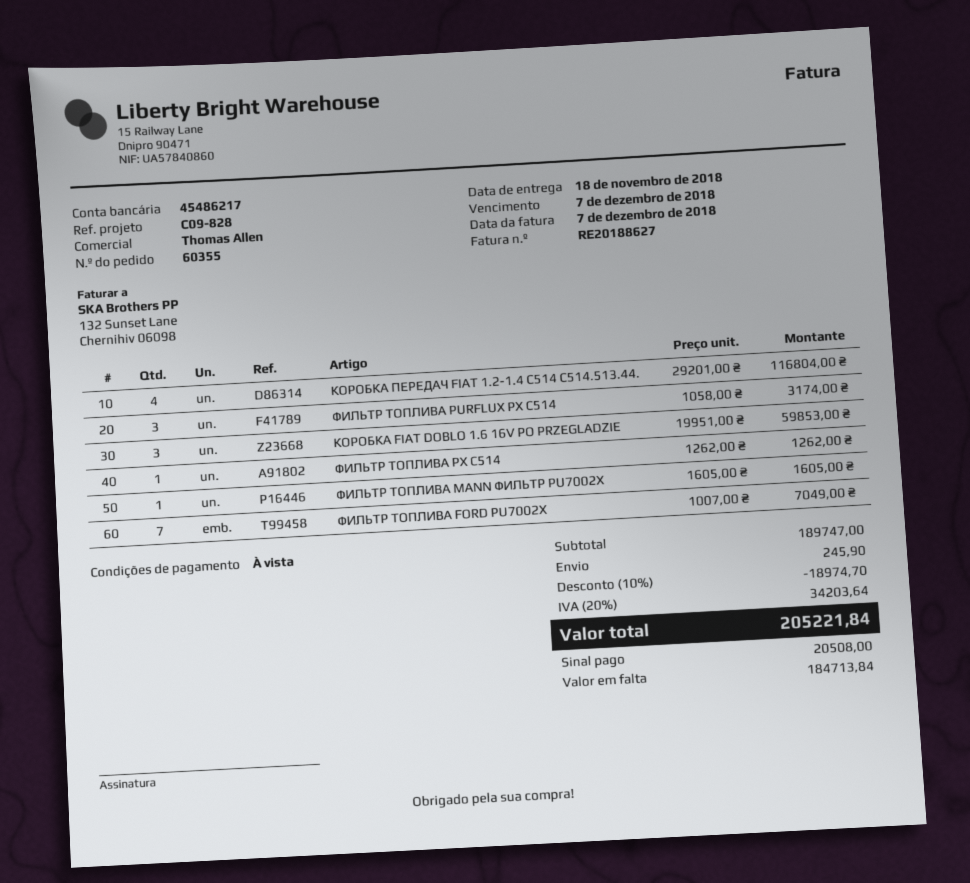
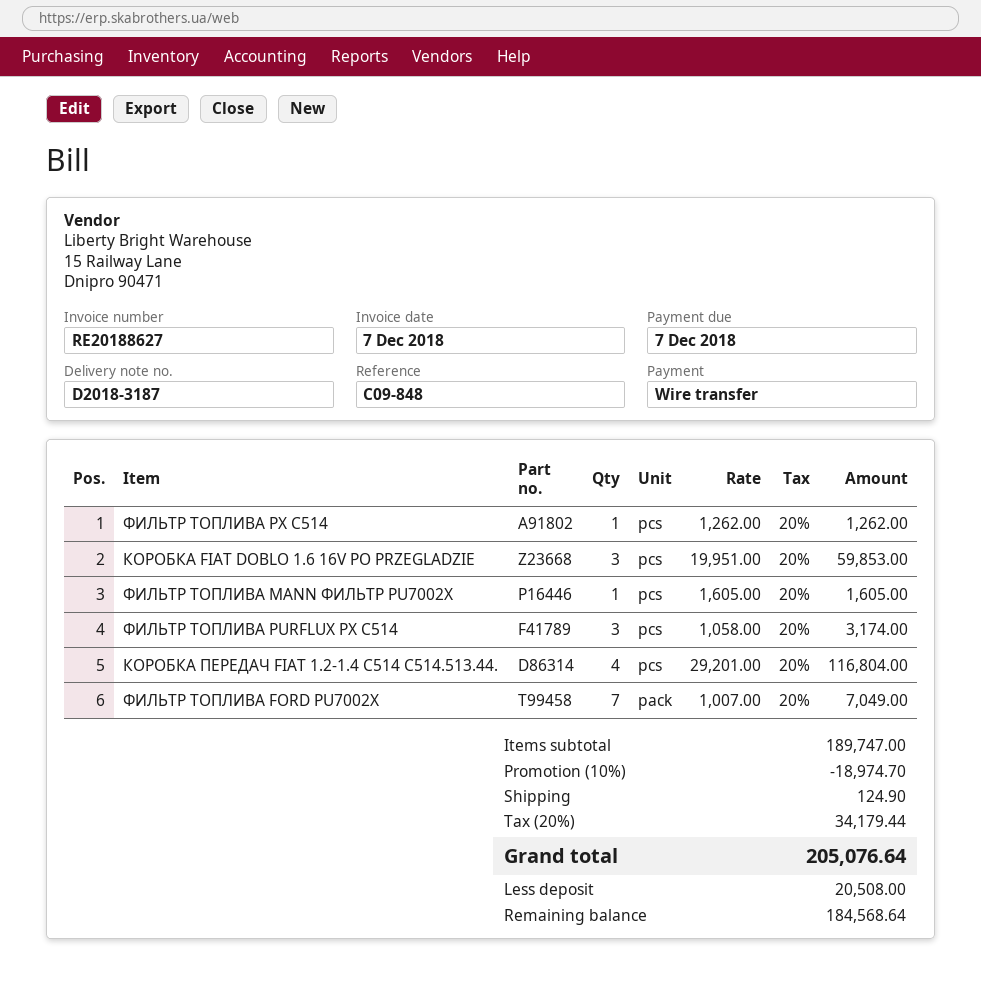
reference: C09-828 -> C09-848
shipping: 245.90 -> 124.90
tax: 20% = 34203.64 -> 20% = 34179.44
total: 205221.84 -> 205076.64
balance: 184713.84 -> 184568.64

